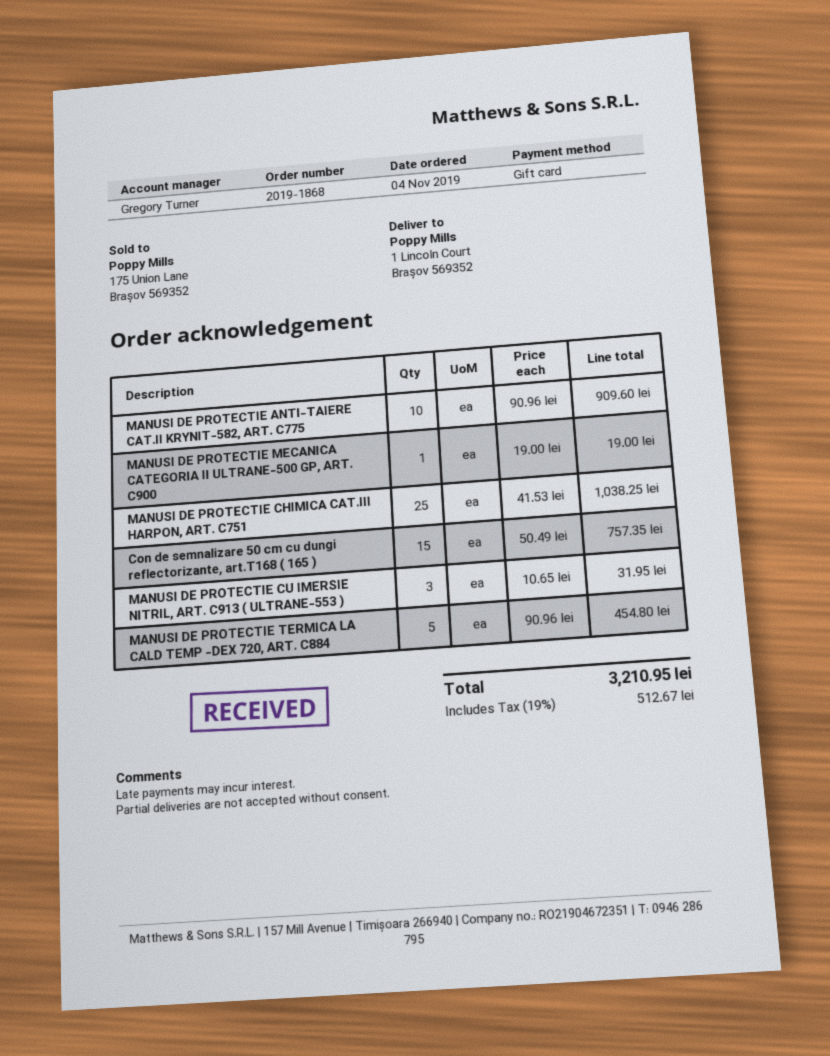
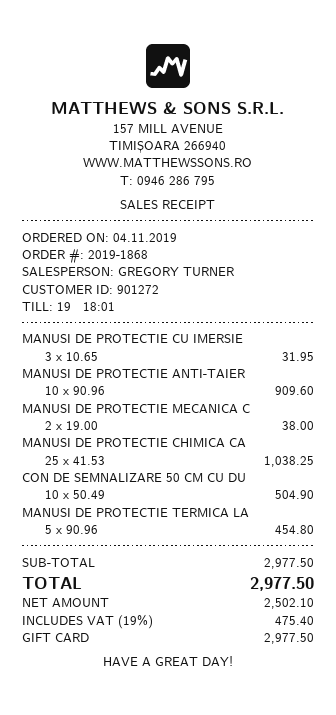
MANUSI DE PROTECTIE MECANICA CATEGORIA II ULTRANE-500 GP, ART. C900: 1 x 19.00 = 19.00 -> 2 x 19.00 = 38.00
Con de semnalizare 50 cm cu dungi reflectorizante, art.T168 ( 165 ): 15 x 50.49 = 757.35 -> 10 x 50.49 = 504.90
tax: 19% = 512.67 -> 19% = 475.40
total: 3210.95 -> 2977.50

